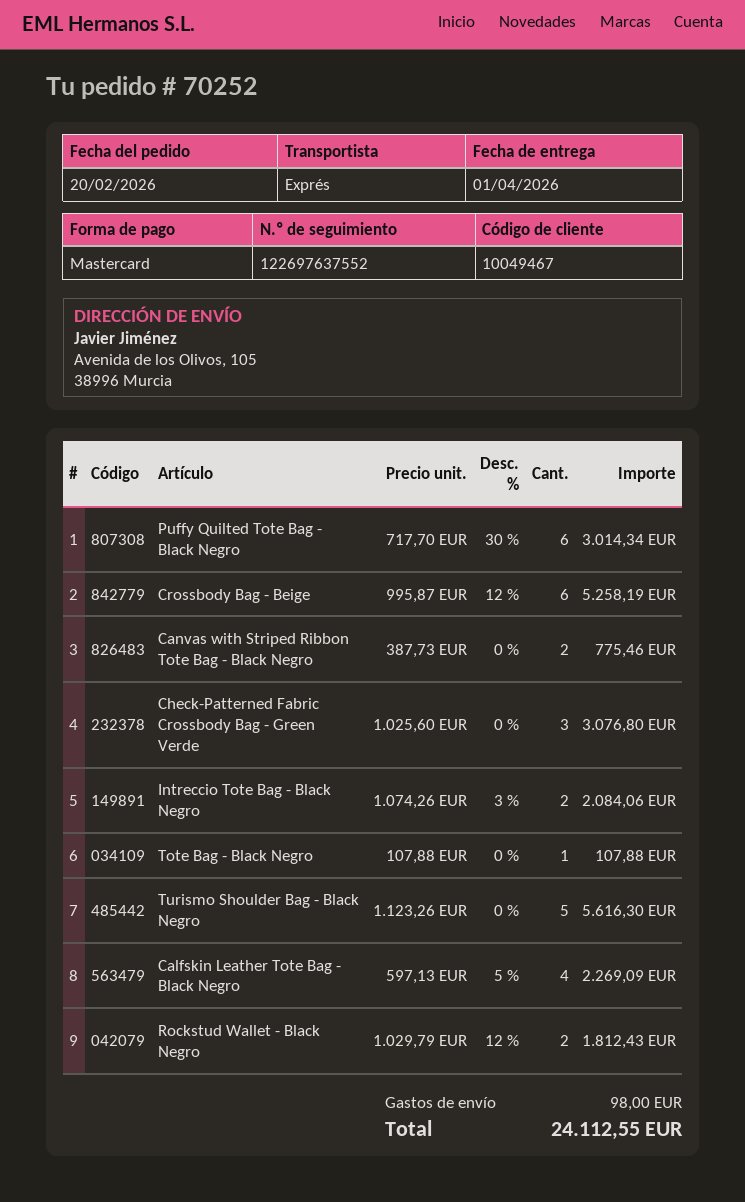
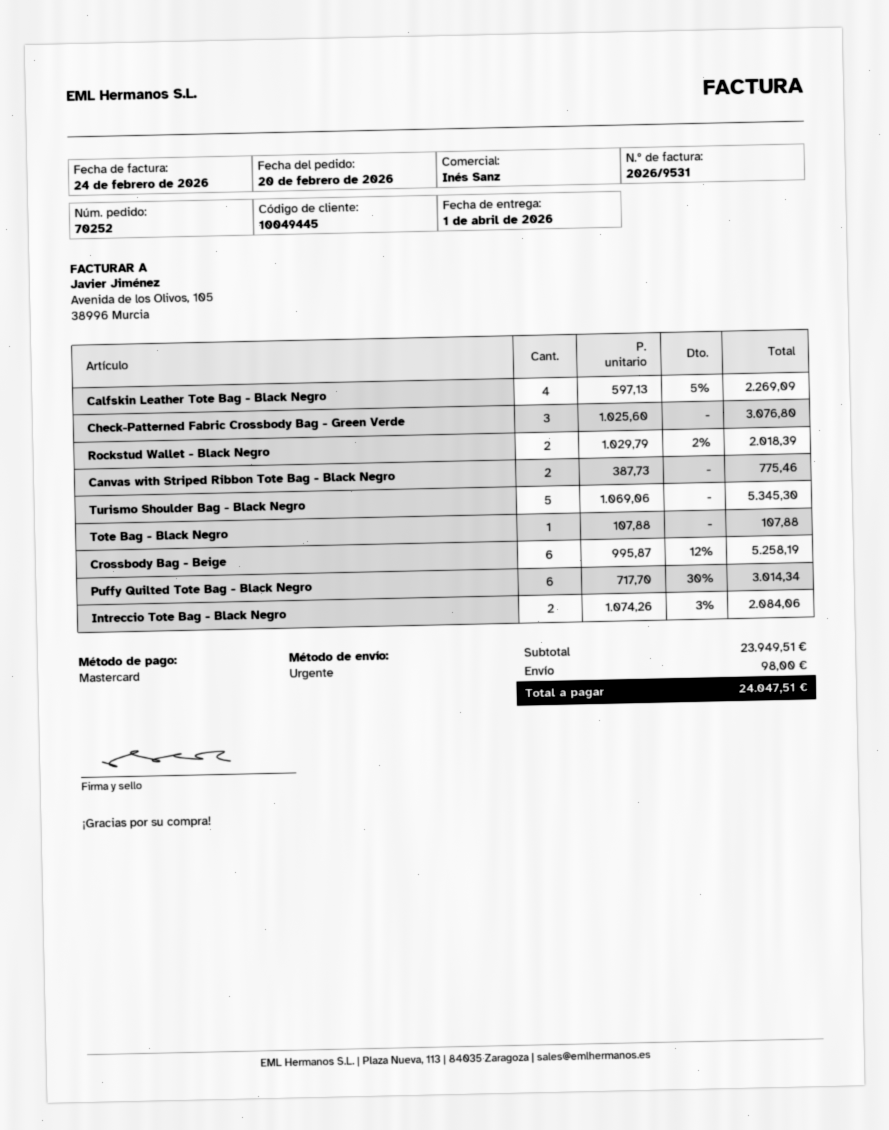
customer number: 10049467 -> 10049445
Turismo Shoulder Bag - Black Negro: 5 x 1123.26 = 5616.30 -> 5 x 1069.06 = 5345.30
Rockstud Wallet - Black Negro: 2 x 1029.79 - 12% = 1812.43 -> 2 x 1029.79 - 2% = 2018.39
total: 24112.55 -> 24047.51

